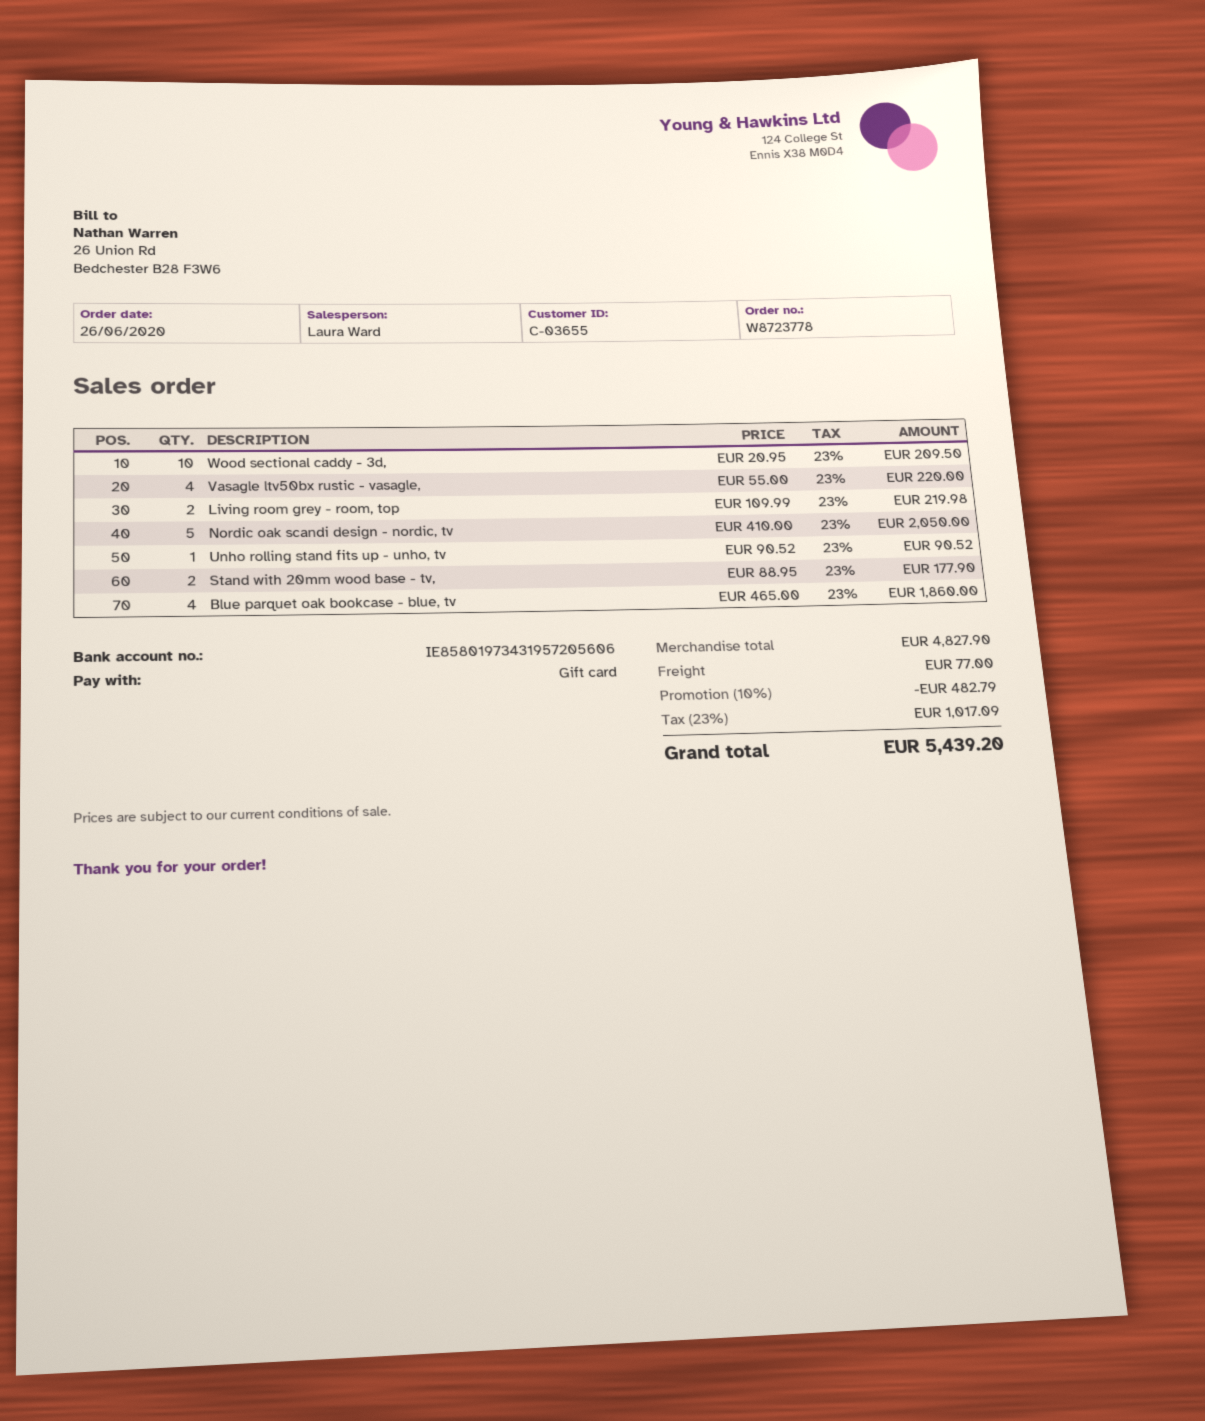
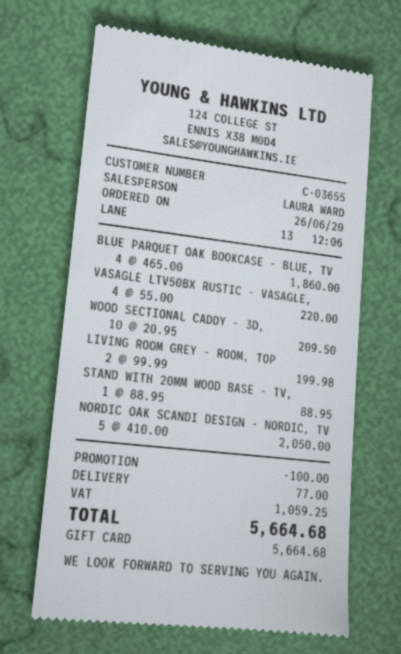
Living room grey - room, top: 2 x 109.99 = 219.98 -> 2 x 99.99 = 199.98
Unho rolling stand fits up - unho, tv: 1 x 90.52 = 90.52 -> none
Stand with 20mm wood base - tv,: 2 x 88.95 = 177.90 -> 1 x 88.95 = 88.95
discount: 482.79 -> 100.00
tax: 1017.09 -> 1059.25
total: 5439.20 -> 5664.68

